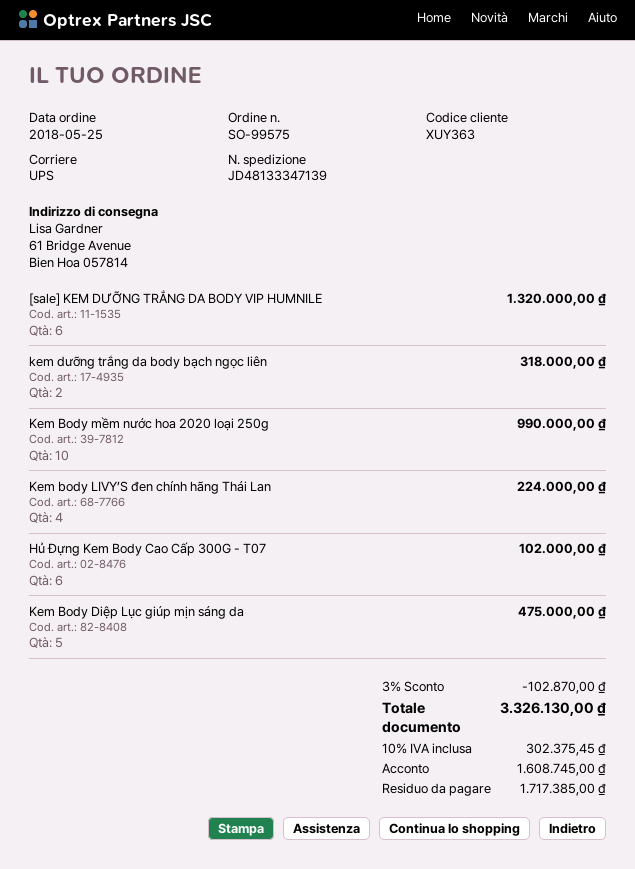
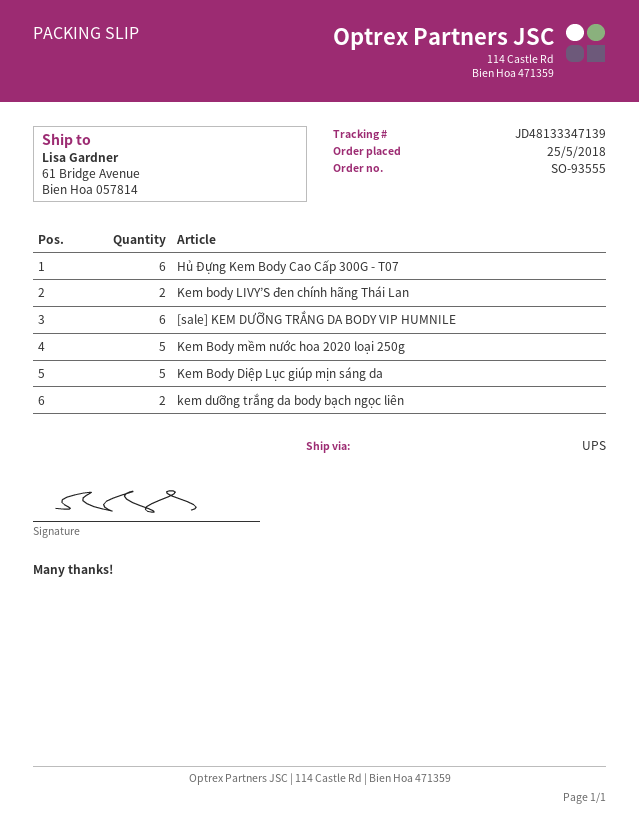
order number: SO-99575 -> SO-93555
Kem Body mềm nước hoa 2020 loại 250g: 10 -> 5
Kem body LIVY’S đen chính hãng Thái Lan: 4 -> 2

